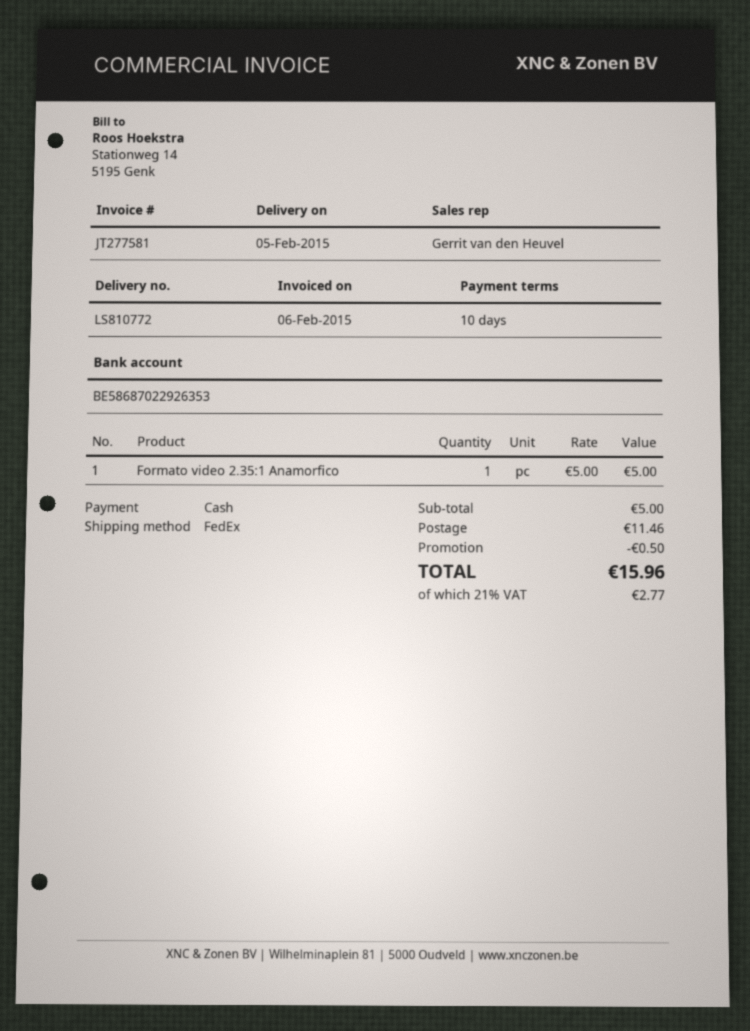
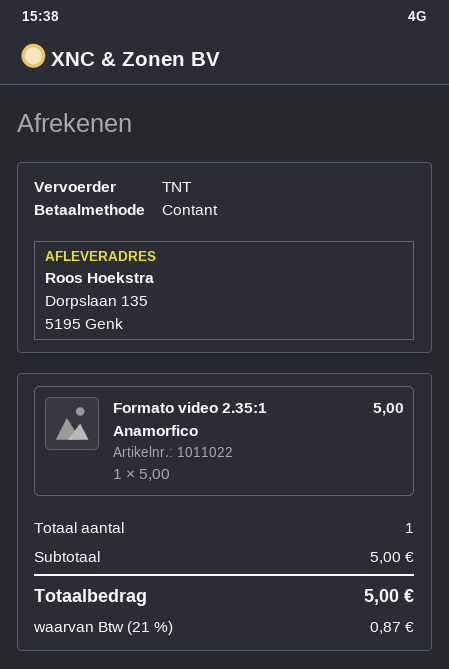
shipping method: FedEx -> TNT
discount: 0.50 -> none
shipping: 11.46 -> none
tax: 21% = 2.77 -> 21% = 0.87
total: 15.96 -> 5.00

